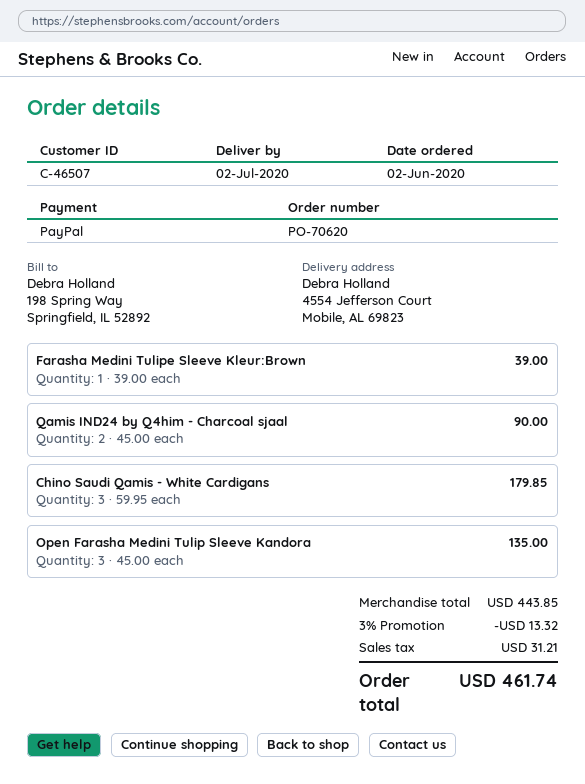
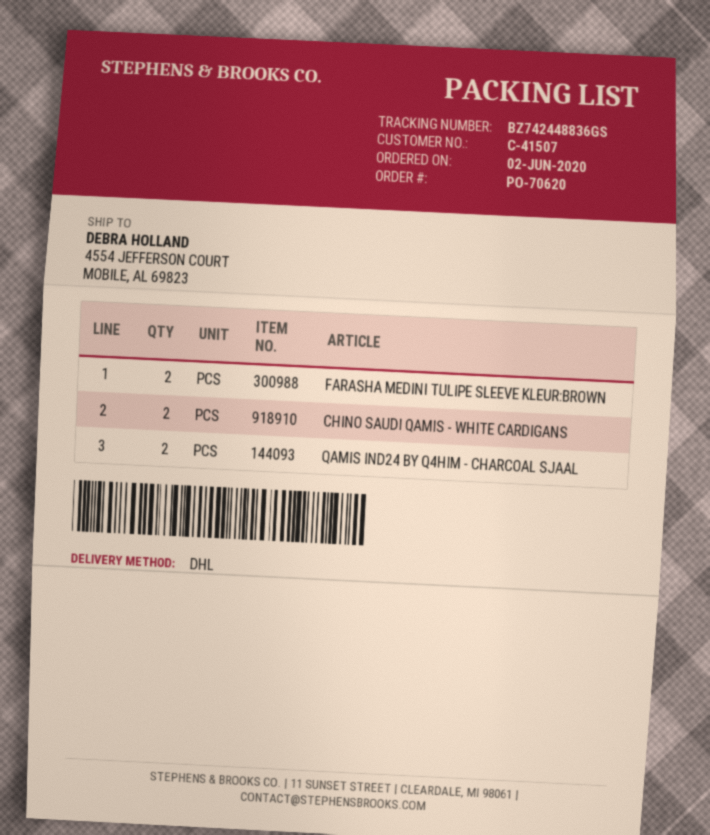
customer number: C-46507 -> C-41507
Farasha Medini Tulipe Sleeve Kleur:Brown: 1 -> 2
Chino Saudi Qamis - White Cardigans: 3 -> 2
Open Farasha Medini Tulip Sleeve Kandora: 3 -> none

